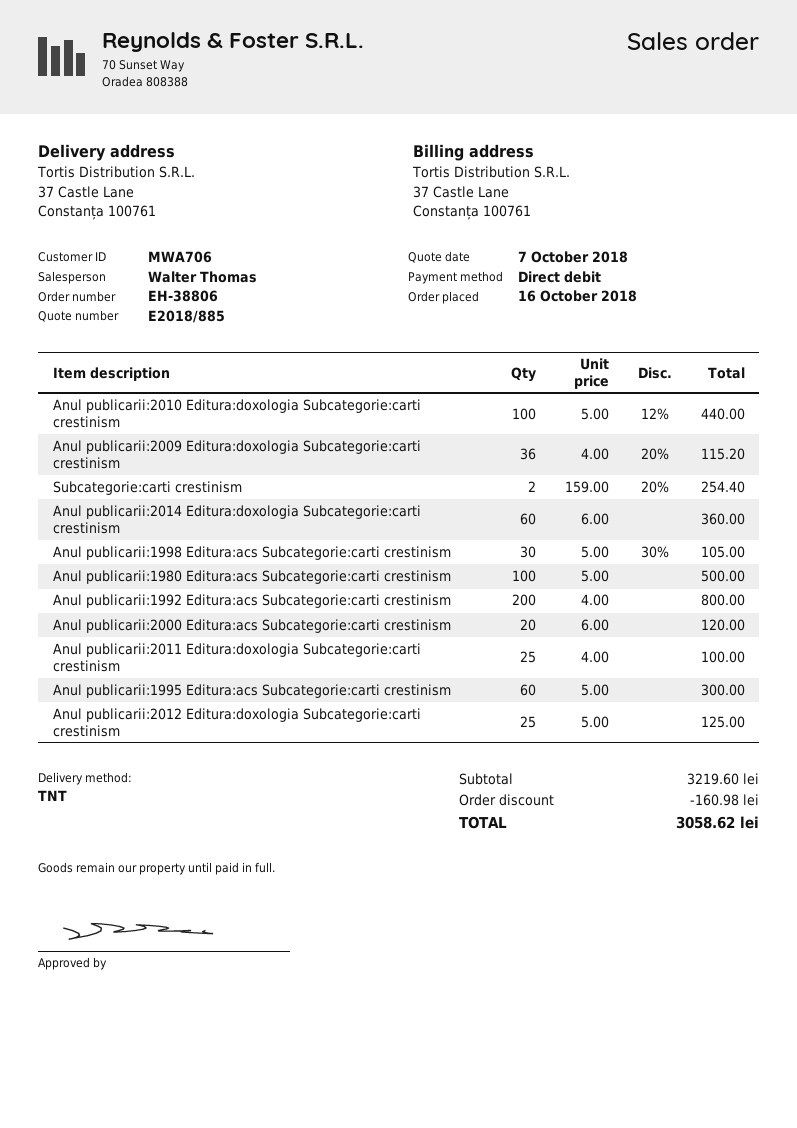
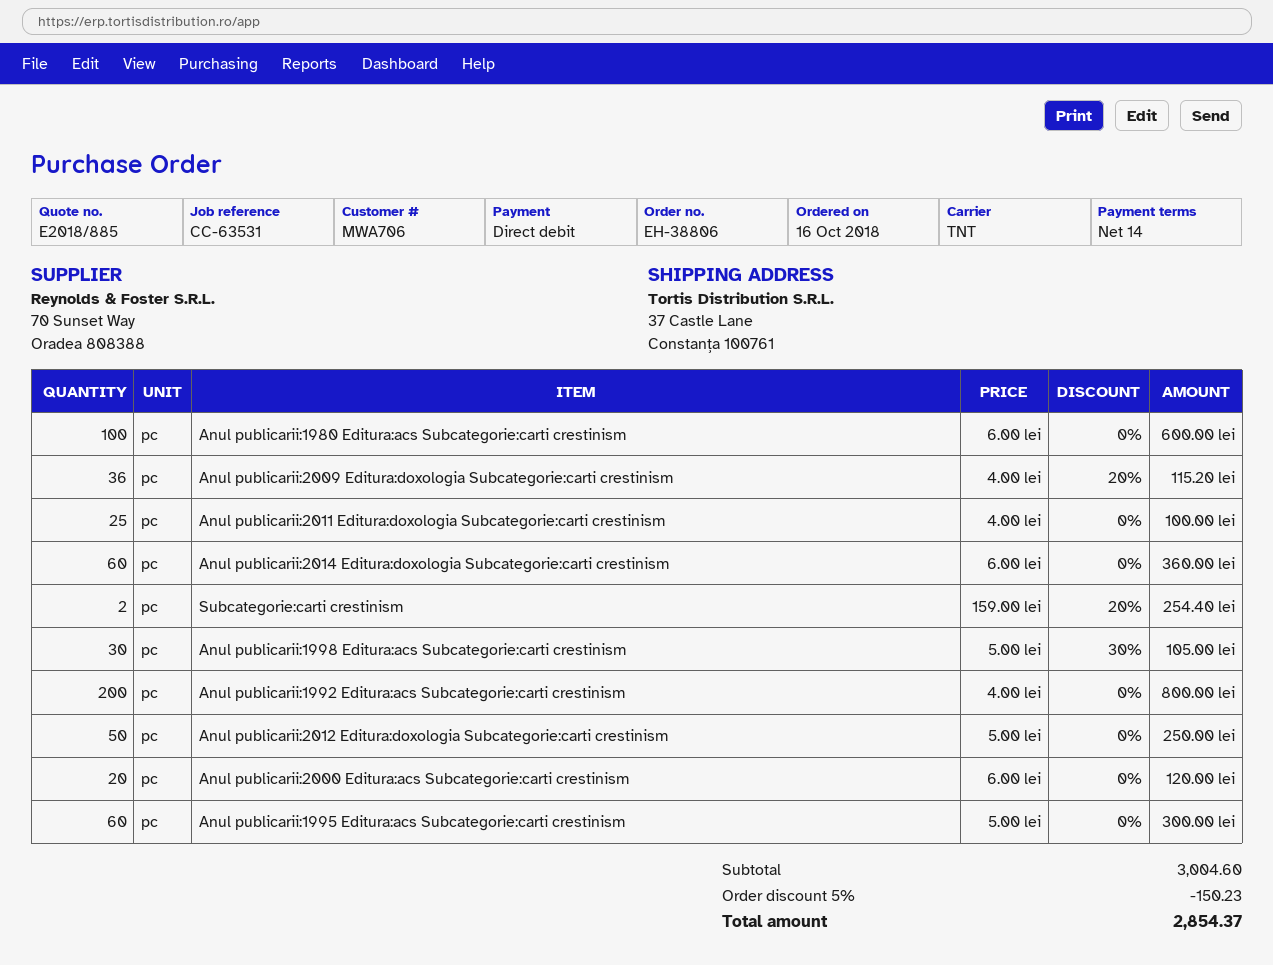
Anul publicarii:2010 Editura:doxologia Subcategorie:carti crestinism: 100 x 5.00 - 12% = 440.00 -> none
Anul publicarii:1980 Editura:acs Subcategorie:carti crestinism: 100 x 5.00 = 500.00 -> 100 x 6.00 = 600.00
Anul publicarii:2012 Editura:doxologia Subcategorie:carti crestinism: 25 x 5.00 = 125.00 -> 50 x 5.00 = 250.00
subtotal: 3219.60 -> 3004.60
discount: 160.98 -> 150.23
total: 3058.62 -> 2854.37

